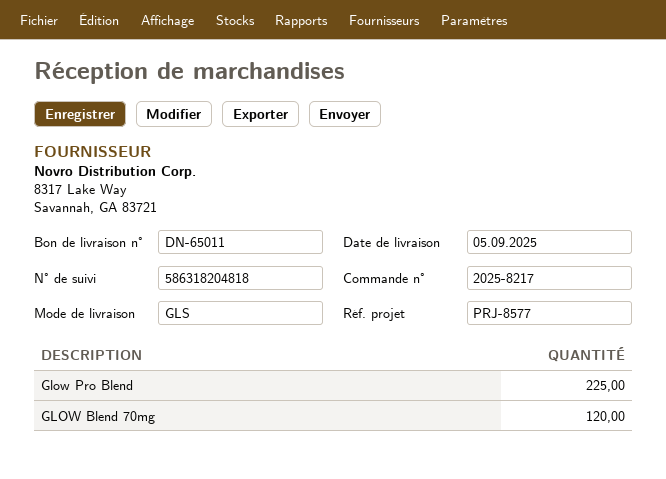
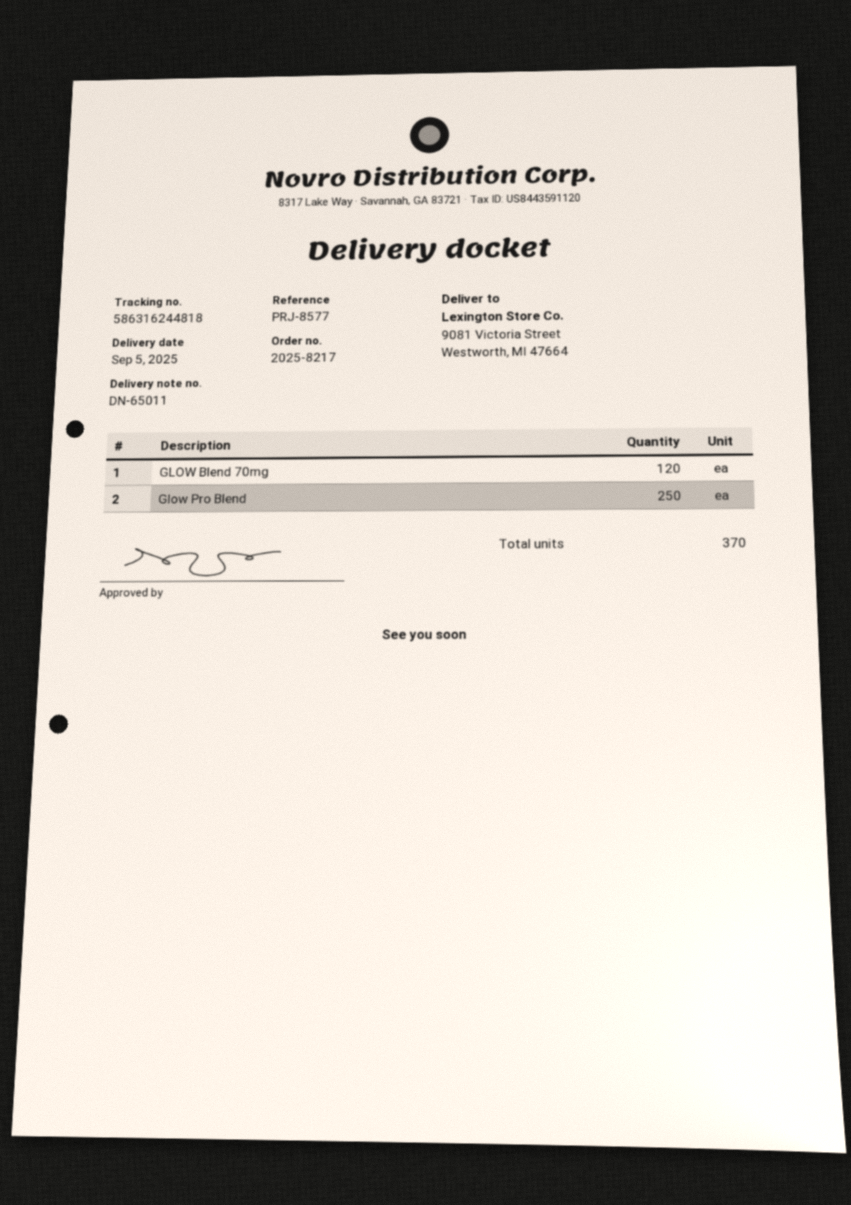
tracking number: 586318204818 -> 586316244818
Glow Pro Blend: 225 -> 250

